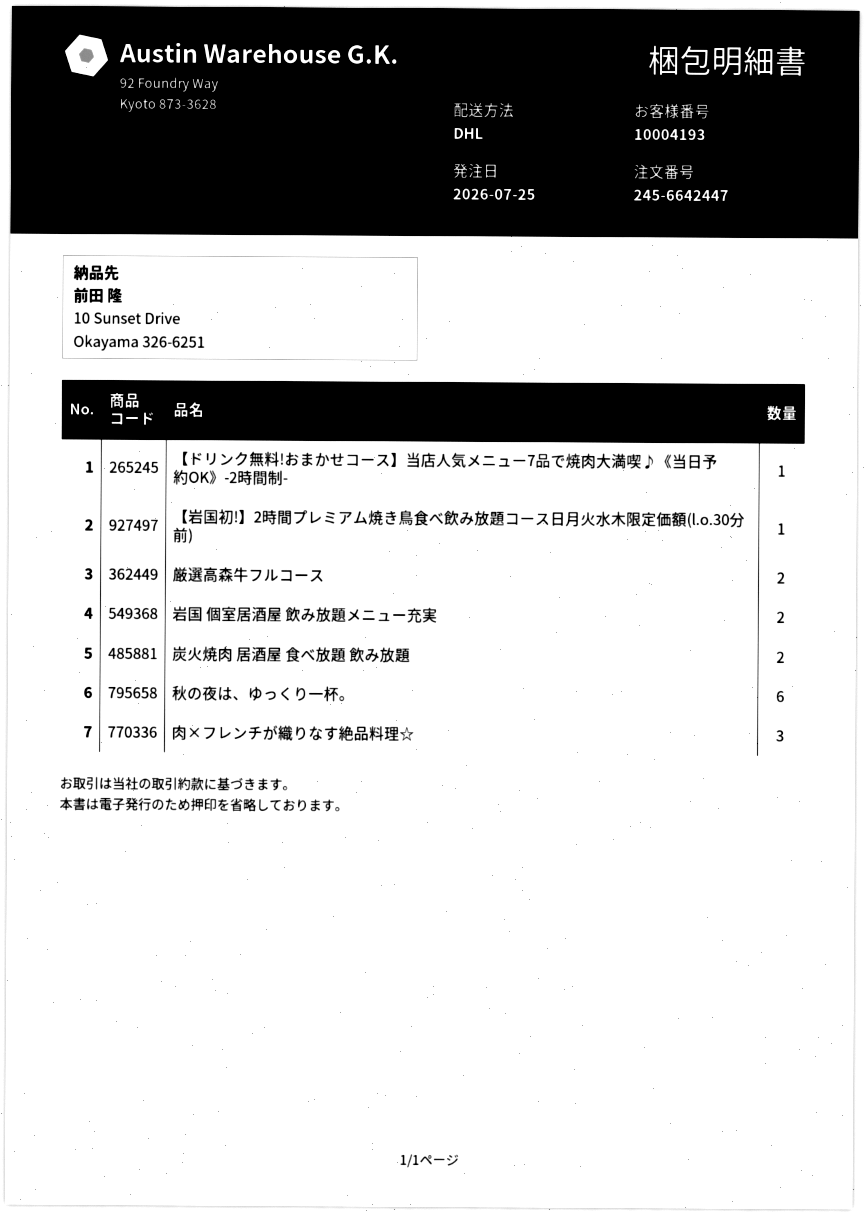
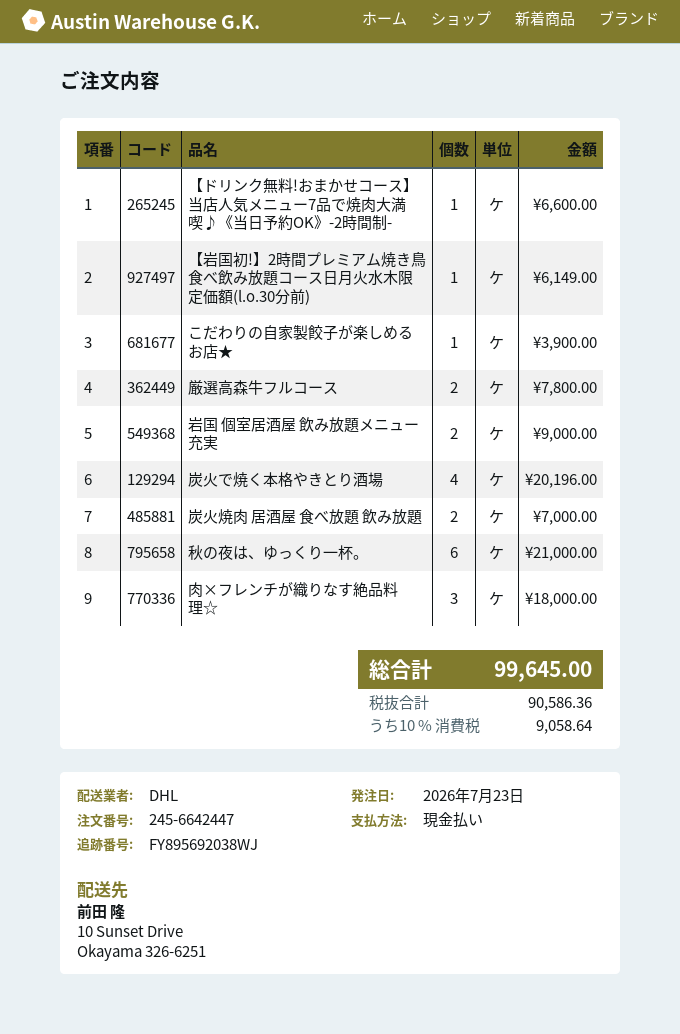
order date: 2026-07-25 -> 2026-07-23
こだわりの自家製餃子が楽しめるお店★: none -> 1
炭火で焼く本格やきとり酒場: none -> 4

